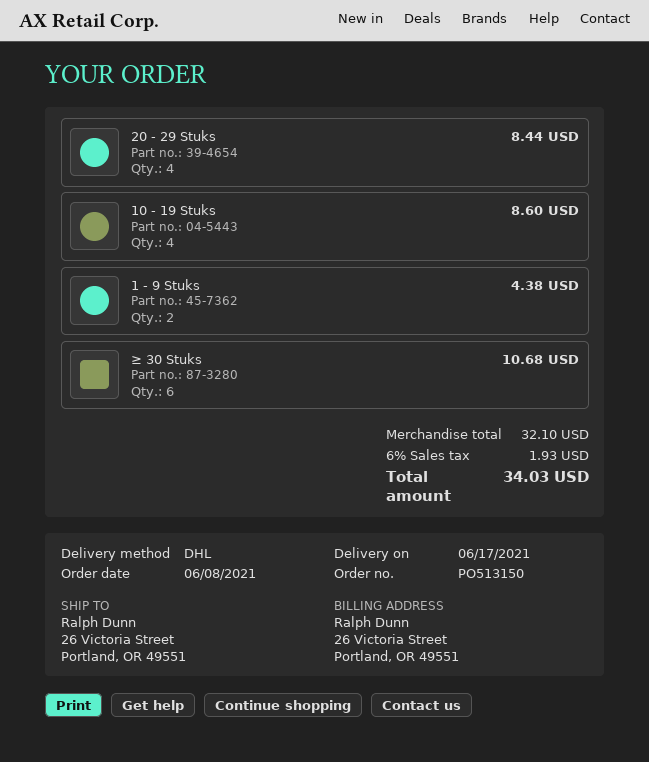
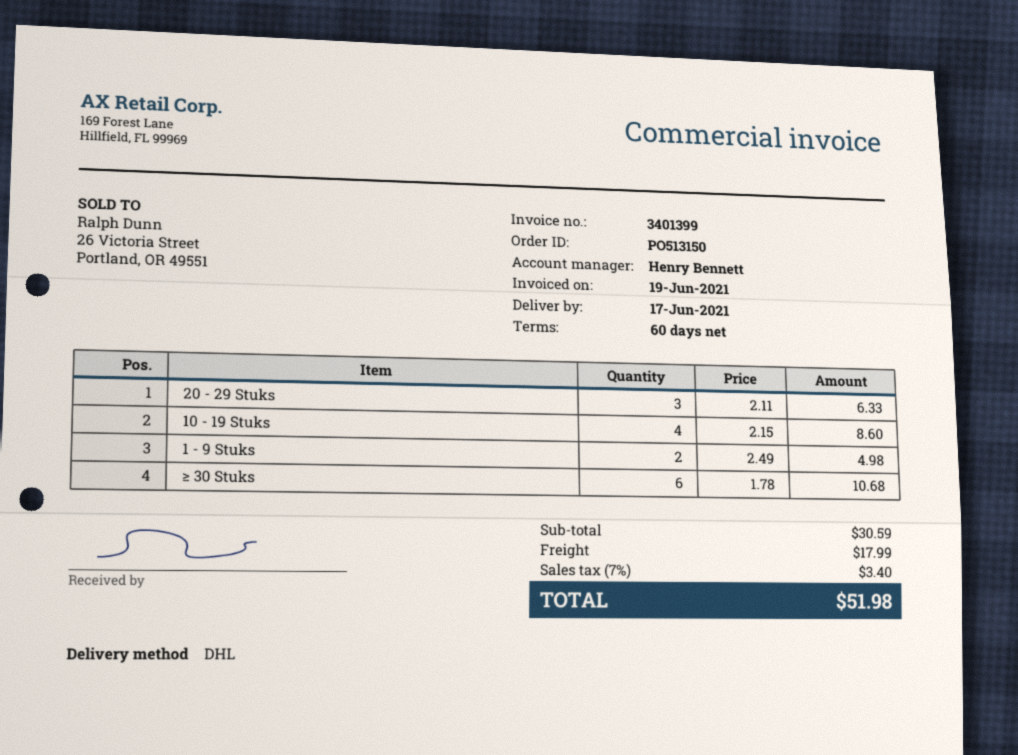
20 - 29 Stuks: 4 for 8.44 -> 3 for 6.33
1 - 9 Stuks: 2 for 4.38 -> 2 for 4.98
subtotal: 32.10 -> 30.59
shipping: none -> 17.99
tax: 6% = 1.93 -> 7% = 3.40
total: 34.03 -> 51.98

